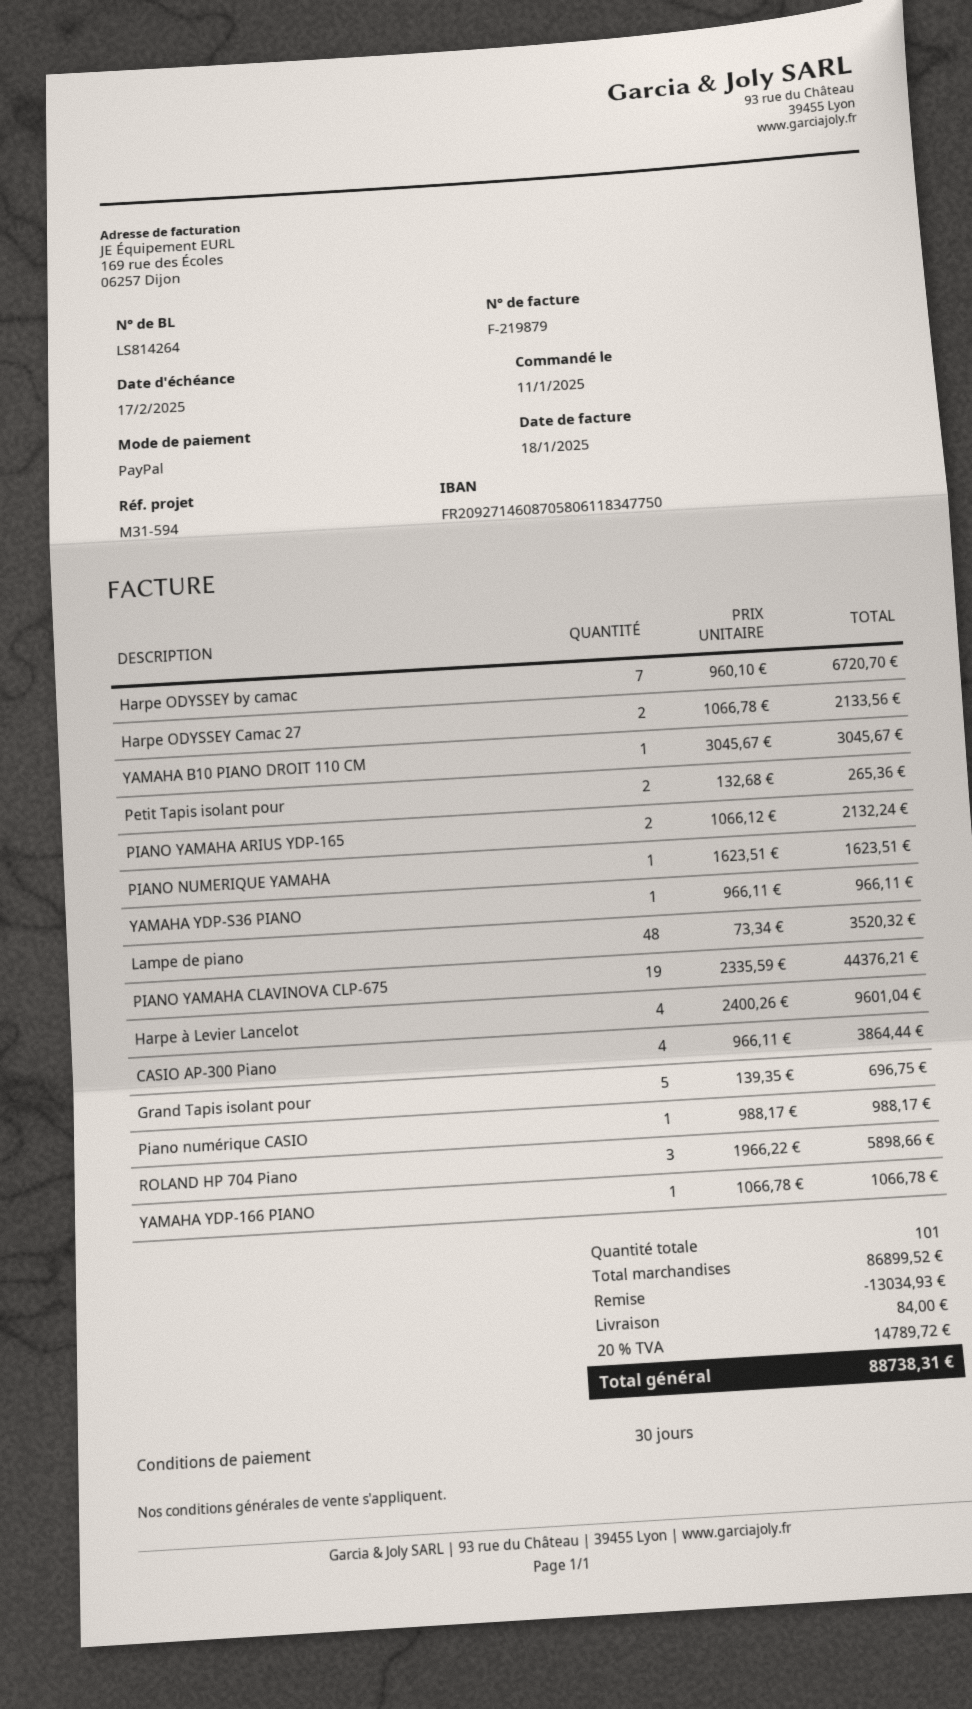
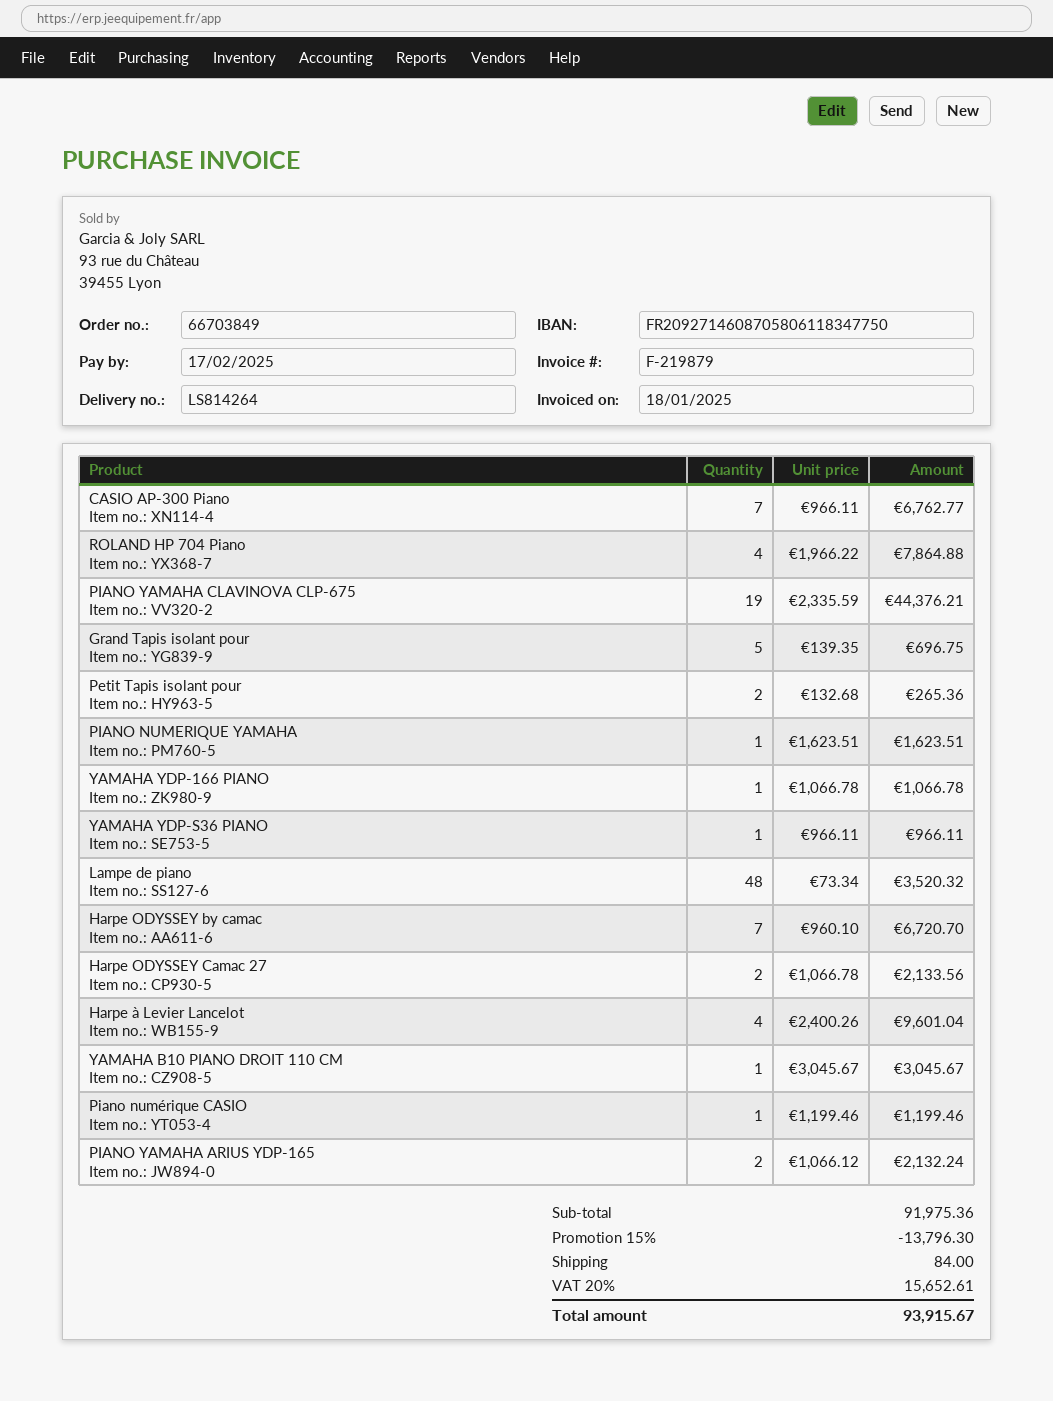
CASIO AP-300 Piano: 4 x 966.11 = 3864.44 -> 7 x 966.11 = 6762.77
Piano numérique CASIO: 1 x 988.17 = 988.17 -> 1 x 1199.46 = 1199.46
ROLAND HP 704 Piano: 3 x 1966.22 = 5898.66 -> 4 x 1966.22 = 7864.88
subtotal: 86899.52 -> 91975.36
discount: 13034.93 -> 13796.30
tax: 20% = 14789.72 -> 20% = 15652.61
total: 88738.31 -> 93915.67

